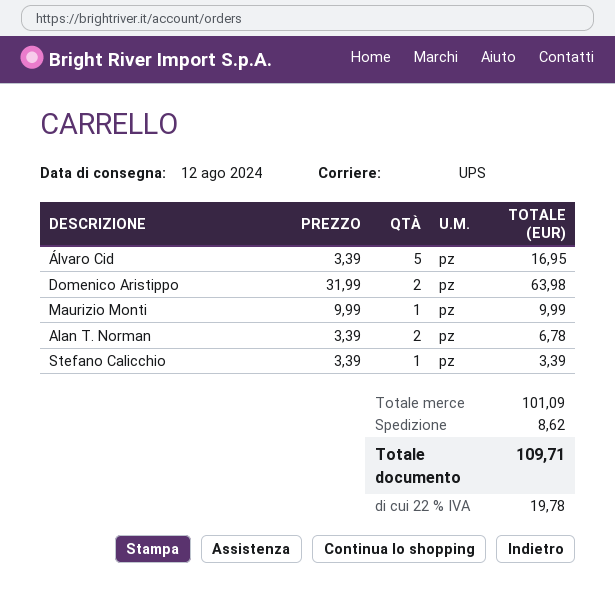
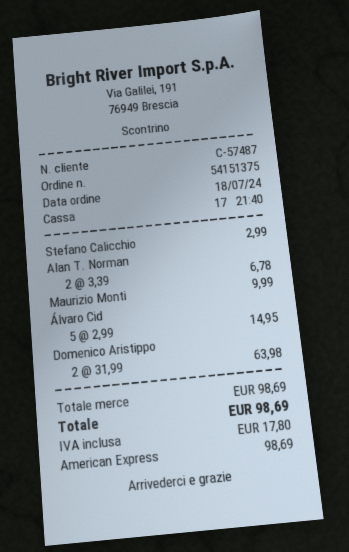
Álvaro Cid: 5 x 3.39 = 16.95 -> 5 x 2.99 = 14.95
Stefano Calicchio: 1 x 3.39 = 3.39 -> 1 x 2.99 = 2.99
subtotal: 101.09 -> 98.69
shipping: 8.62 -> none
tax: 19.78 -> 17.80
total: 109.71 -> 98.69

